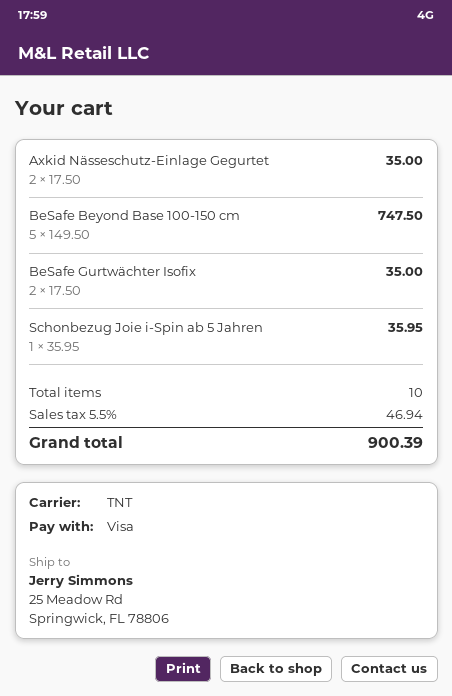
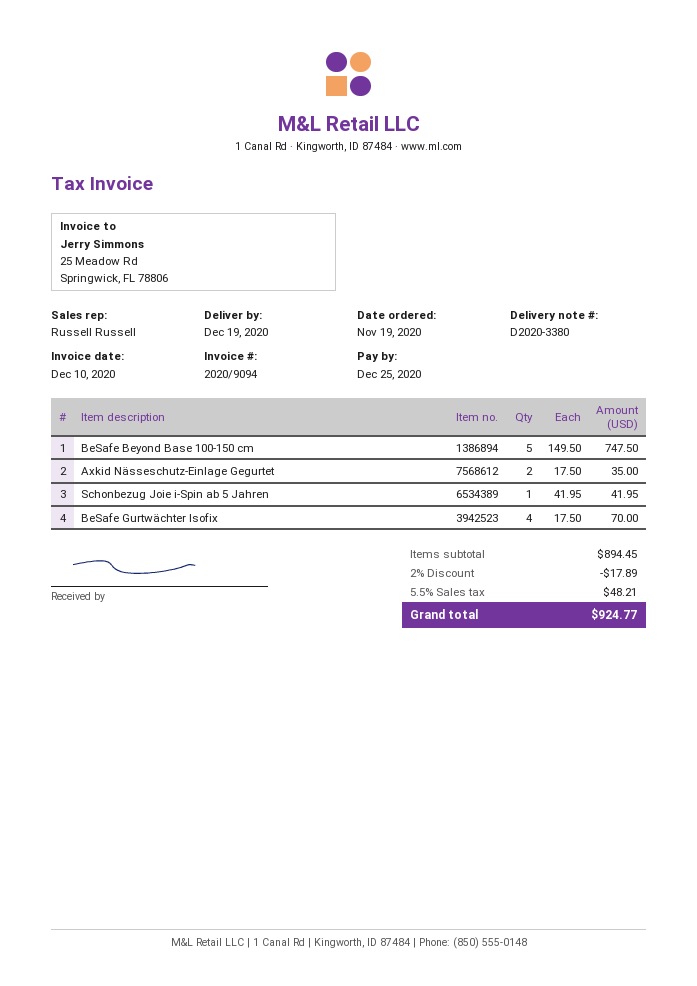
BeSafe Gurtwächter Isofix: 2 x 17.50 = 35.00 -> 4 x 17.50 = 70.00
Schonbezug Joie i-Spin ab 5 Jahren: 1 x 35.95 = 35.95 -> 1 x 41.95 = 41.95
discount: none -> 2% = 17.89
tax: 5.5% = 46.94 -> 5.5% = 48.21
total: 900.39 -> 924.77

